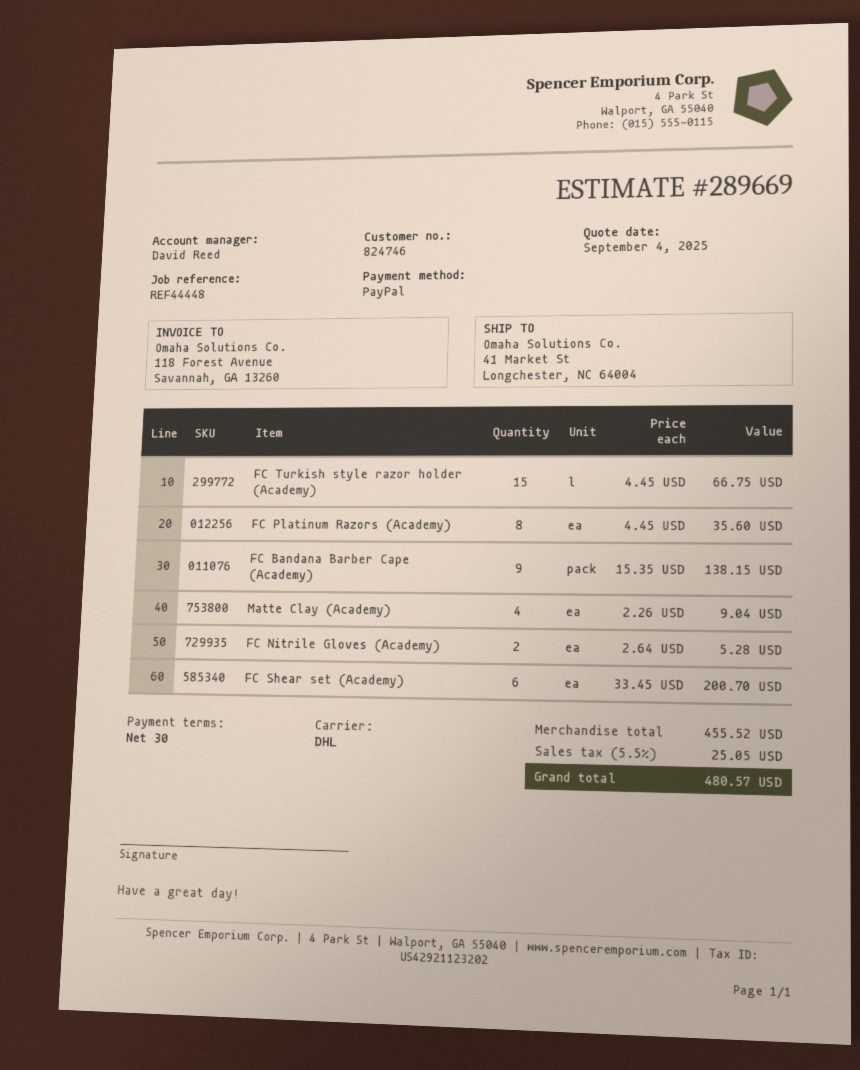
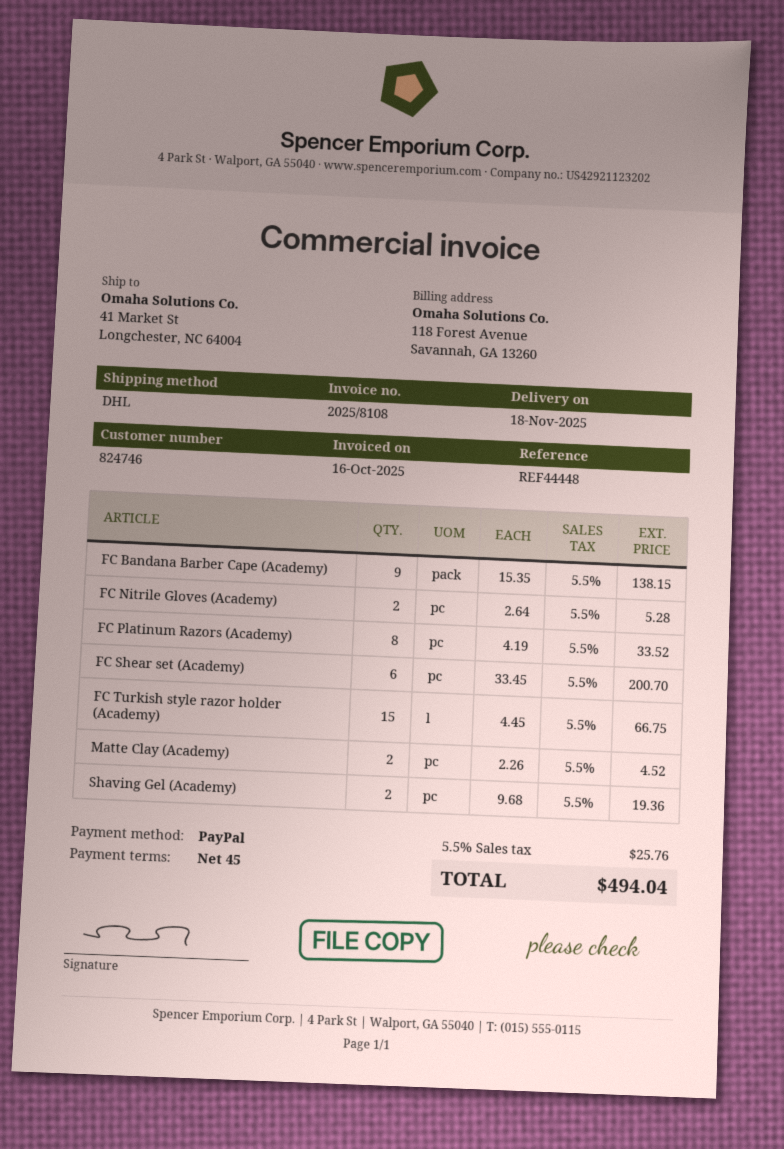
payment terms: 30 days -> 45 days
FC Platinum Razors (Academy): 8 x 4.45 = 35.60 -> 8 x 4.19 = 33.52
Matte Clay (Academy): 4 x 2.26 = 9.04 -> 2 x 2.26 = 4.52
Shaving Gel (Academy): none -> 2 x 9.68 = 19.36
tax: 5.5% = 25.05 -> 5.5% = 25.76
total: 480.57 -> 494.04

